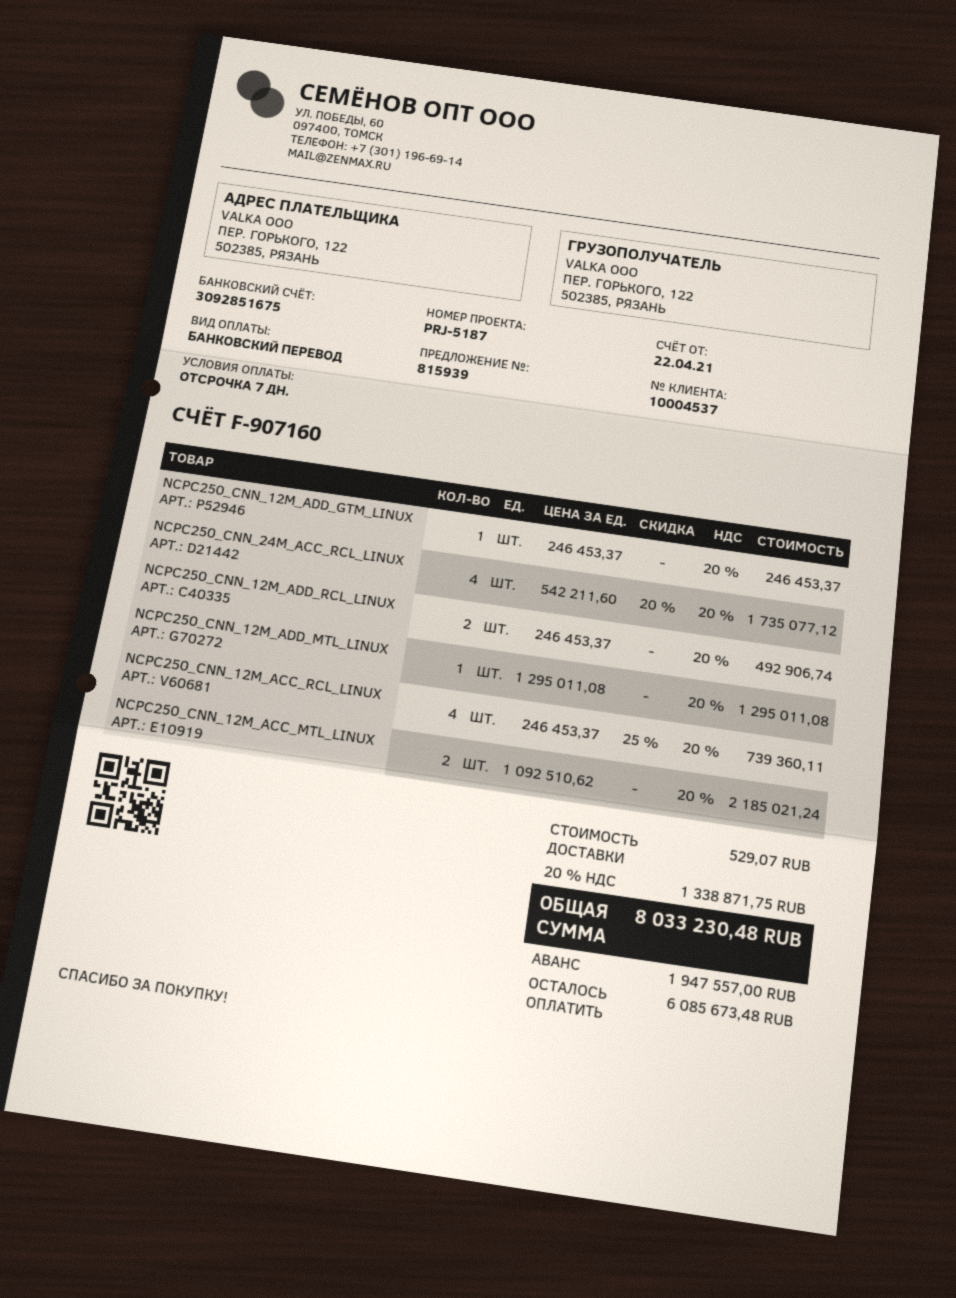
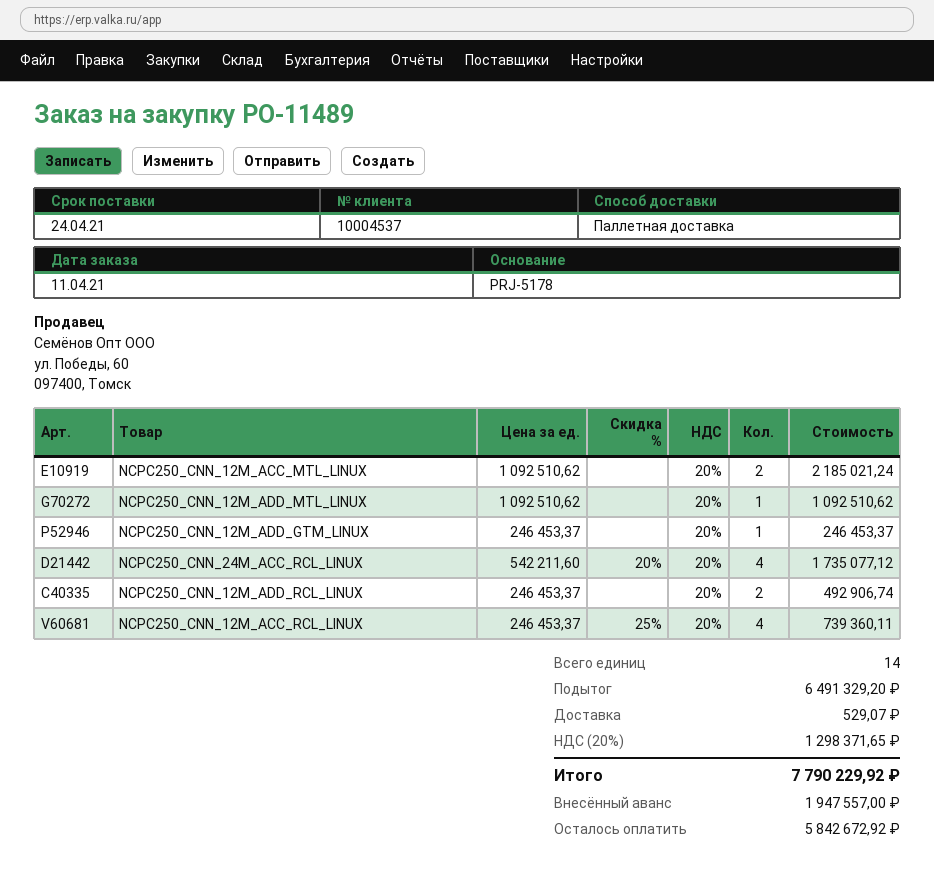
reference: PRJ-5187 -> PRJ-5178
NCPC250_CNN_12M_ADD_MTL_LINUX: 1 x 1295011.08 = 1295011.08 -> 1 x 1092510.62 = 1092510.62
tax: 20% = 1338871.75 -> 20% = 1298371.65
total: 8033230.48 -> 7790229.92
balance: 6085673.48 -> 5842672.92

